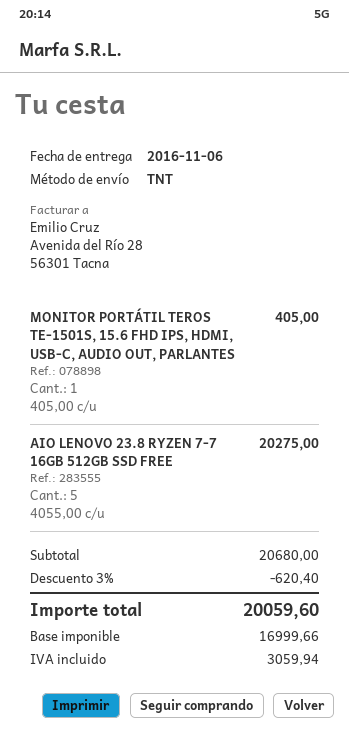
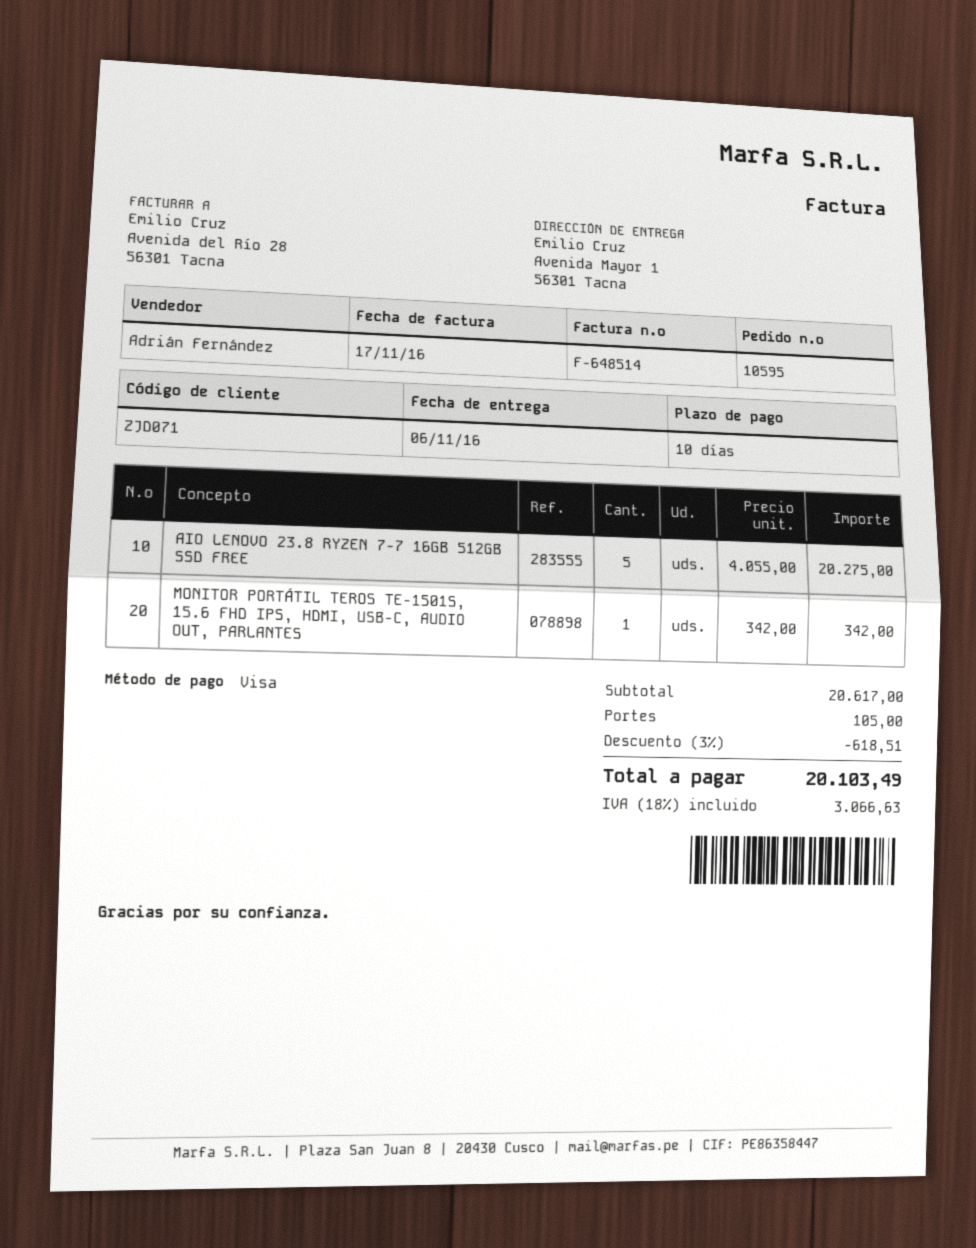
MONITOR PORTÁTIL TEROS TE-1501S, 15.6 FHD IPS, HDMI, USB-C, AUDIO OUT, PARLANTES: 1 x 405.00 = 405.00 -> 1 x 342.00 = 342.00
subtotal: 20680.00 -> 20617.00
discount: 3% = 620.40 -> 3% = 618.51
shipping: none -> 105.00
tax: 3059.94 -> 3066.63
total: 20059.60 -> 20103.49

